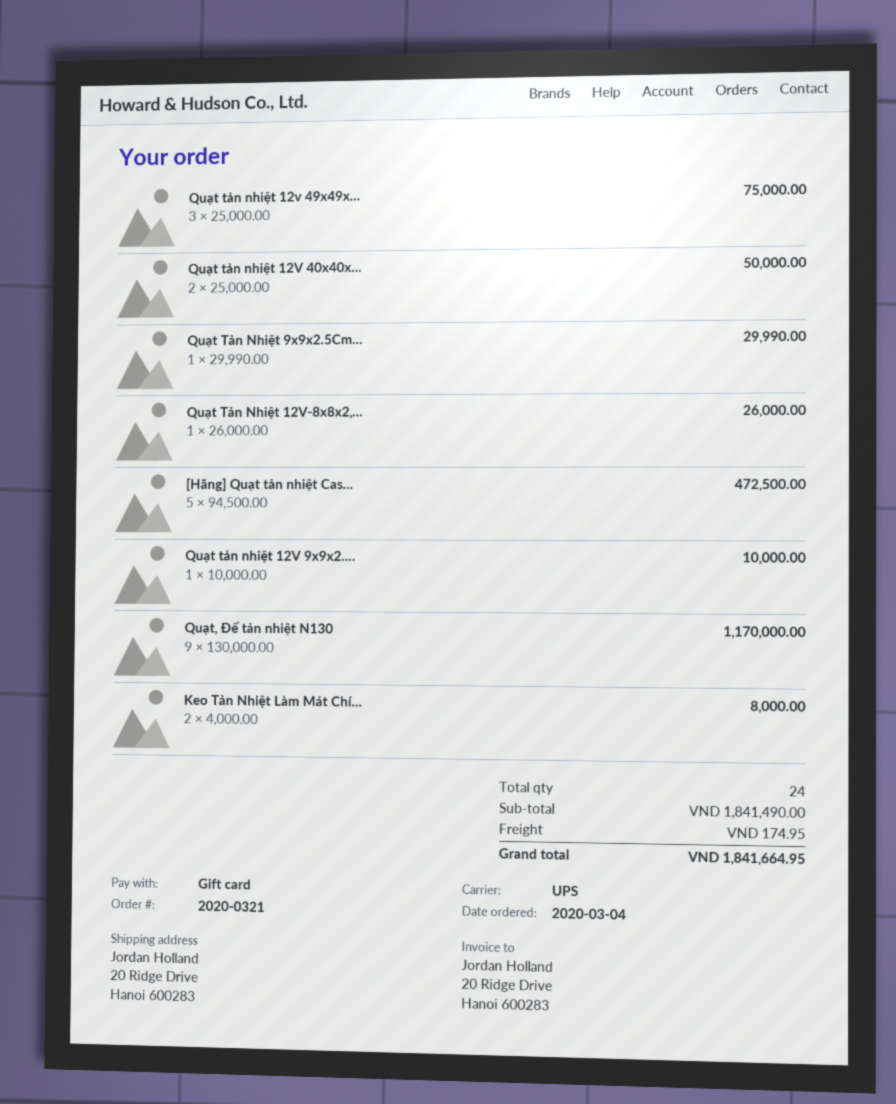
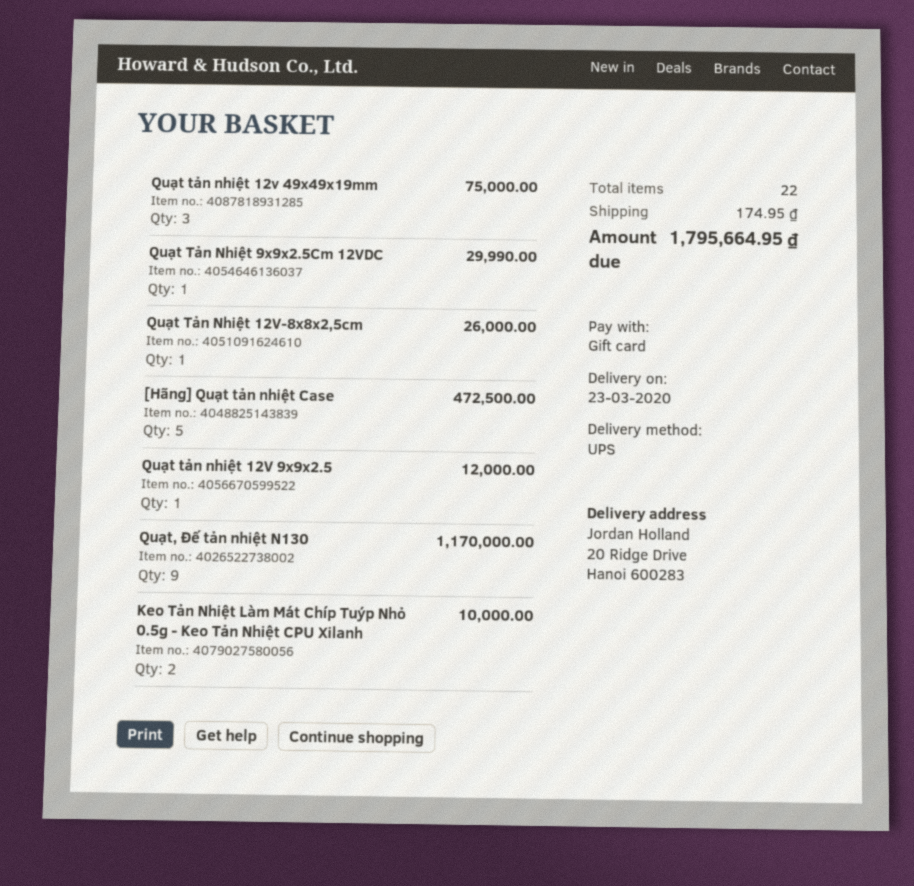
Quạt tản nhiệt 12V 40x40x...: 2 for 50000.00 -> none
Quạt tản nhiệt 12V 9x9x2....: 1 for 10000.00 -> 1 for 12000.00
Keo Tản Nhiệt Làm Mát Chí...: 2 for 8000.00 -> 2 for 10000.00
total quantity: 24 -> 22
total: 1841664.95 -> 1795664.95

